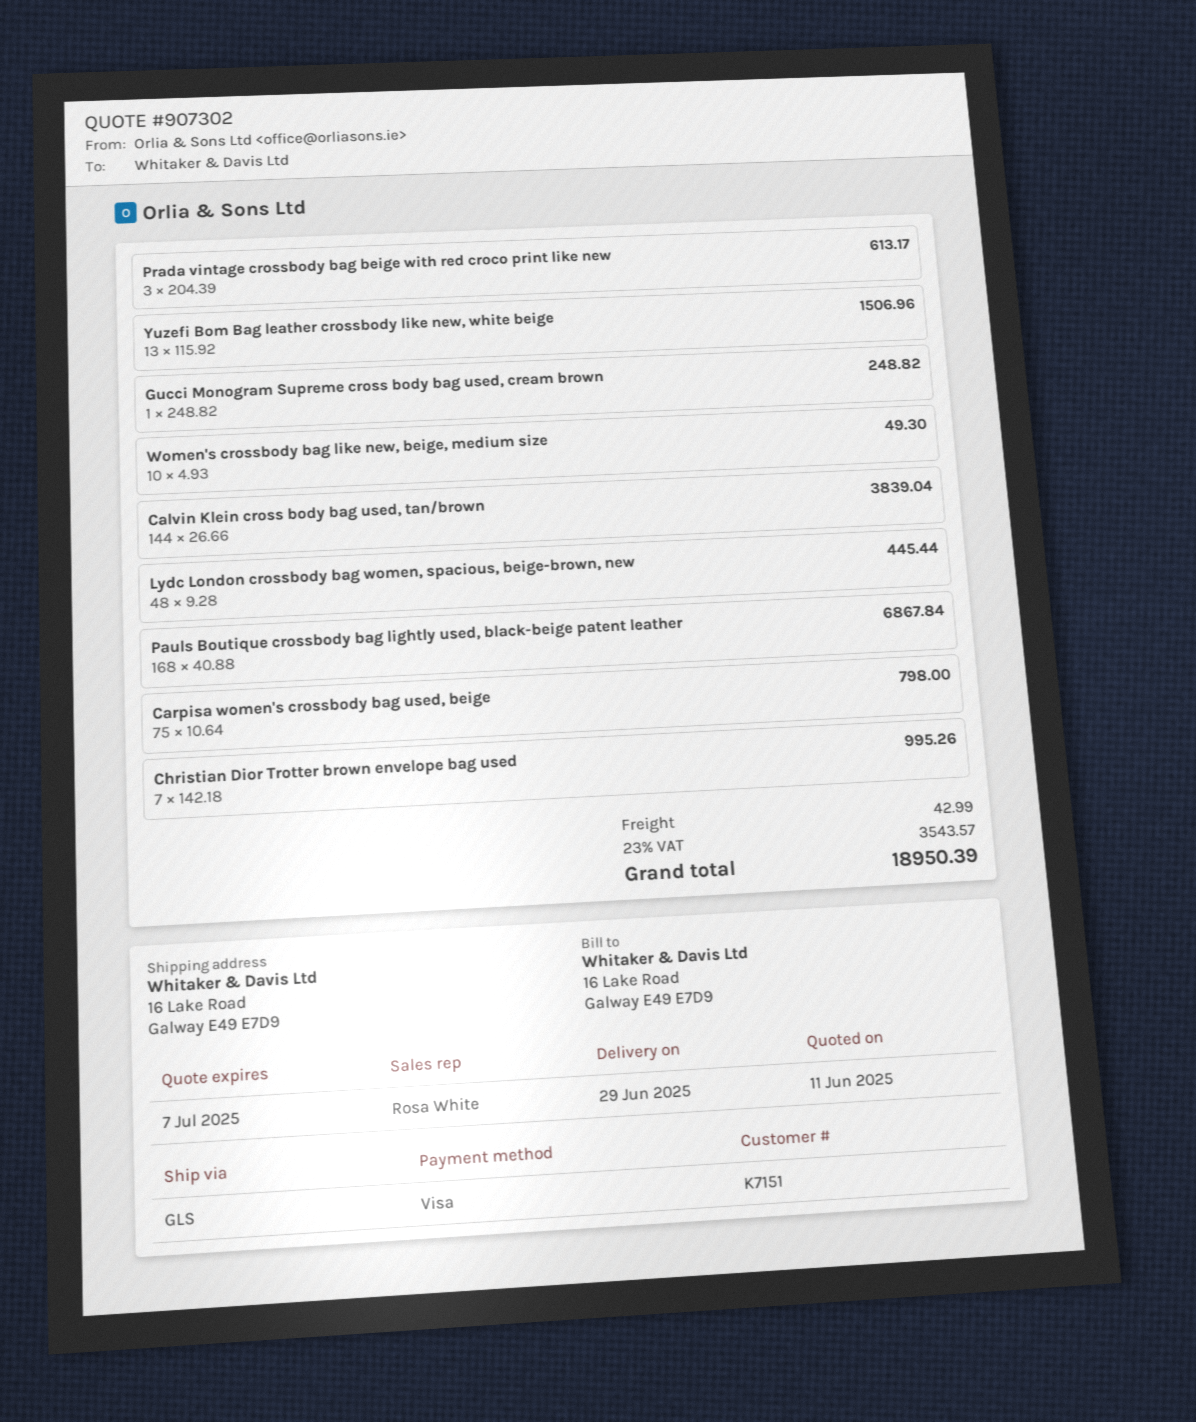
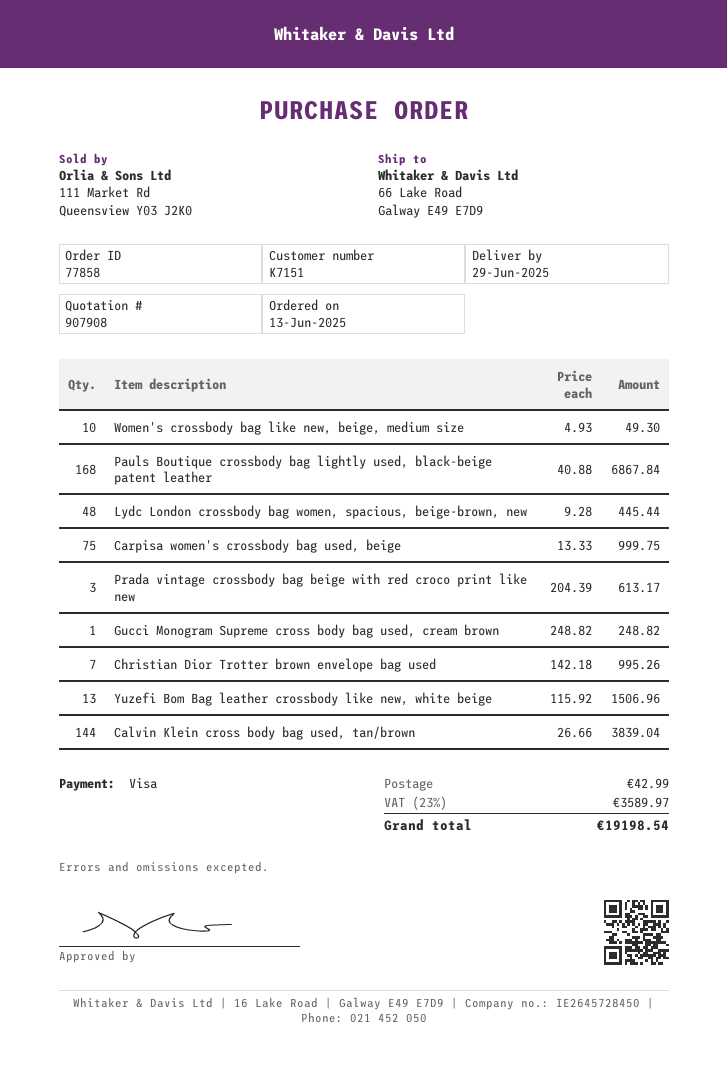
quote number: 907302 -> 907908
ship to: 16 Lake Road, Galway E49 E7D9 -> 66 Lake Road, Galway E49 E7D9
Carpisa women's crossbody bag used, beige: 75 x 10.64 = 798.00 -> 75 x 13.33 = 999.75
tax: 23% = 3543.57 -> 23% = 3589.97
total: 18950.39 -> 19198.54

